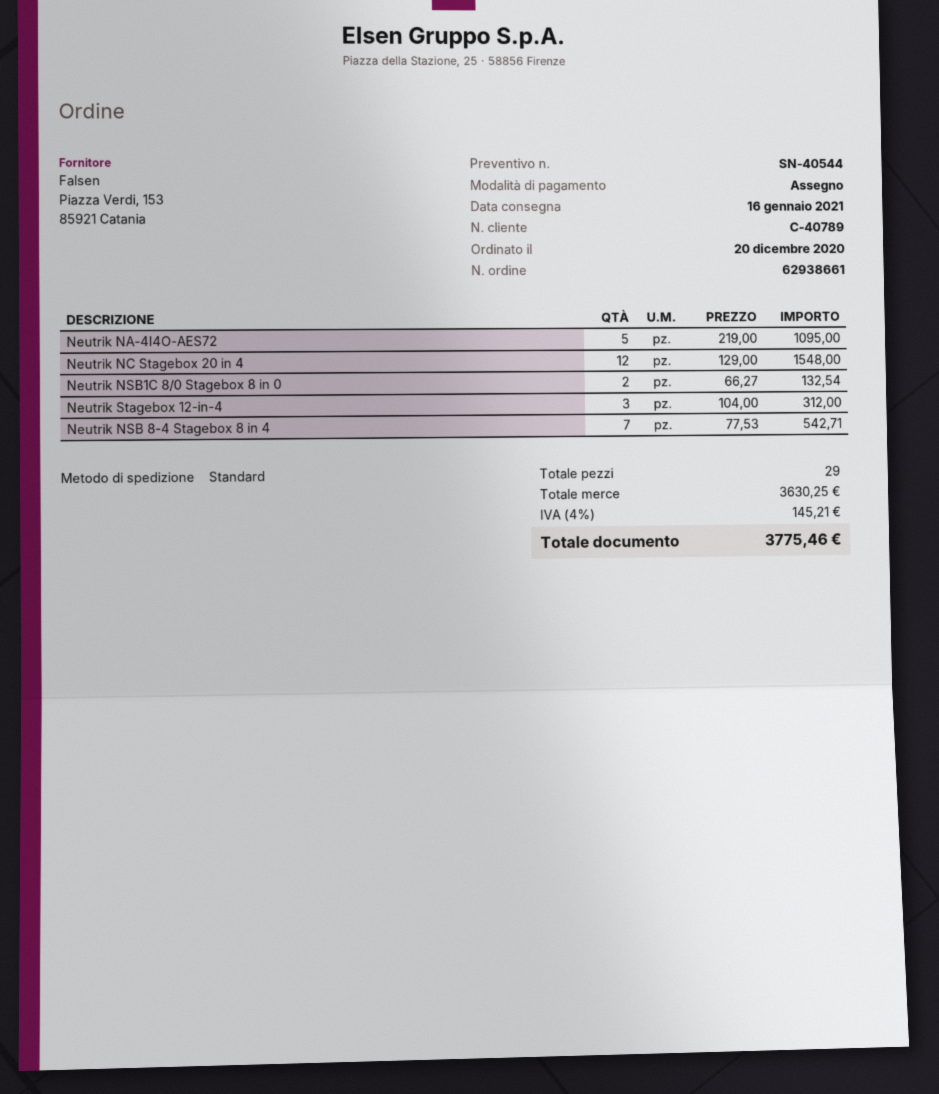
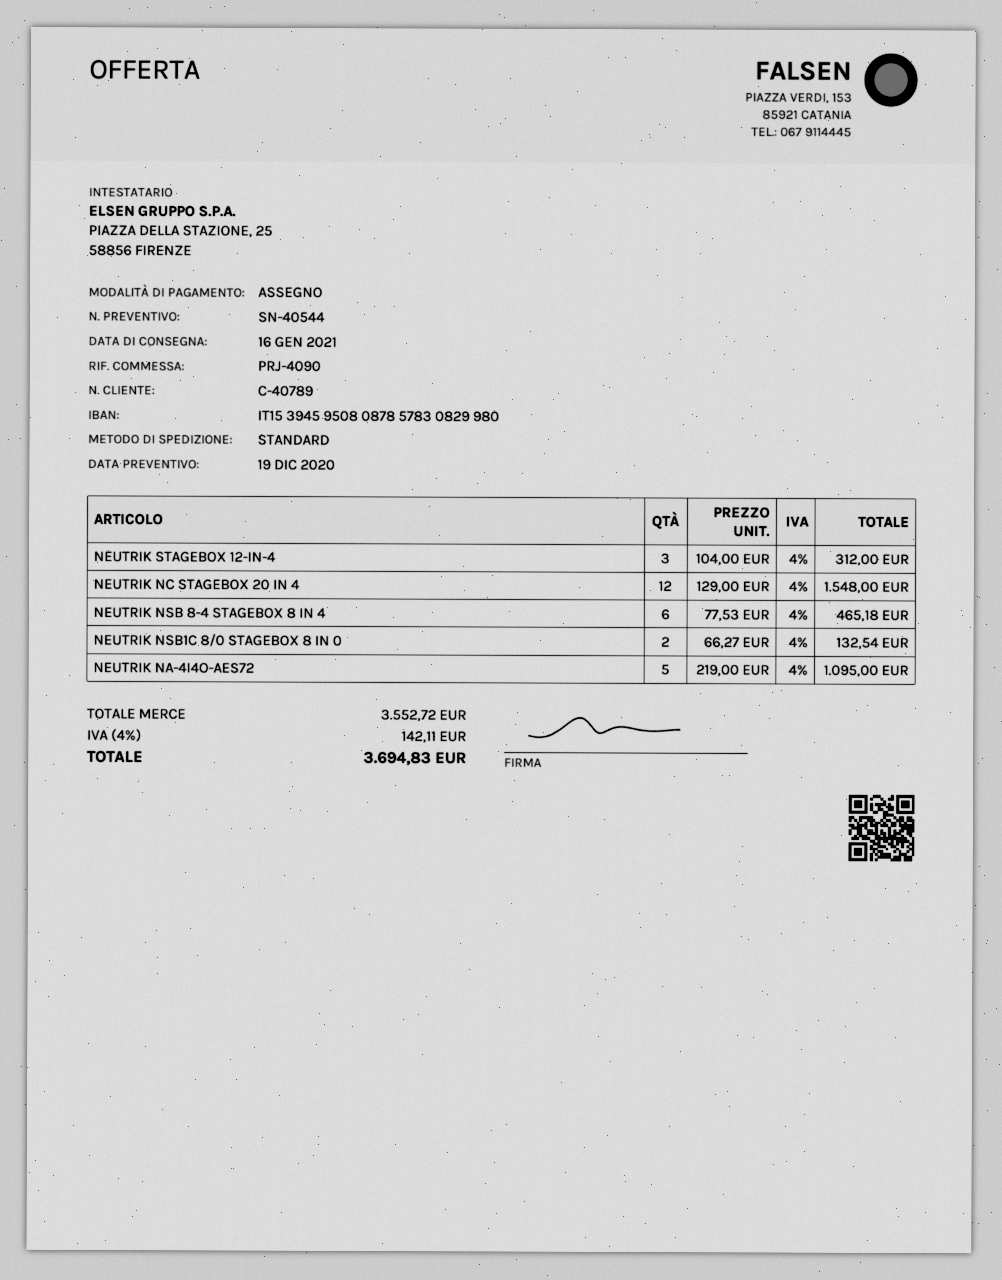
Neutrik NSB 8-4 Stagebox 8 in 4: 7 x 77.53 = 542.71 -> 6 x 77.53 = 465.18
subtotal: 3630.25 -> 3552.72
tax: 4% = 145.21 -> 4% = 142.11
total: 3775.46 -> 3694.83

